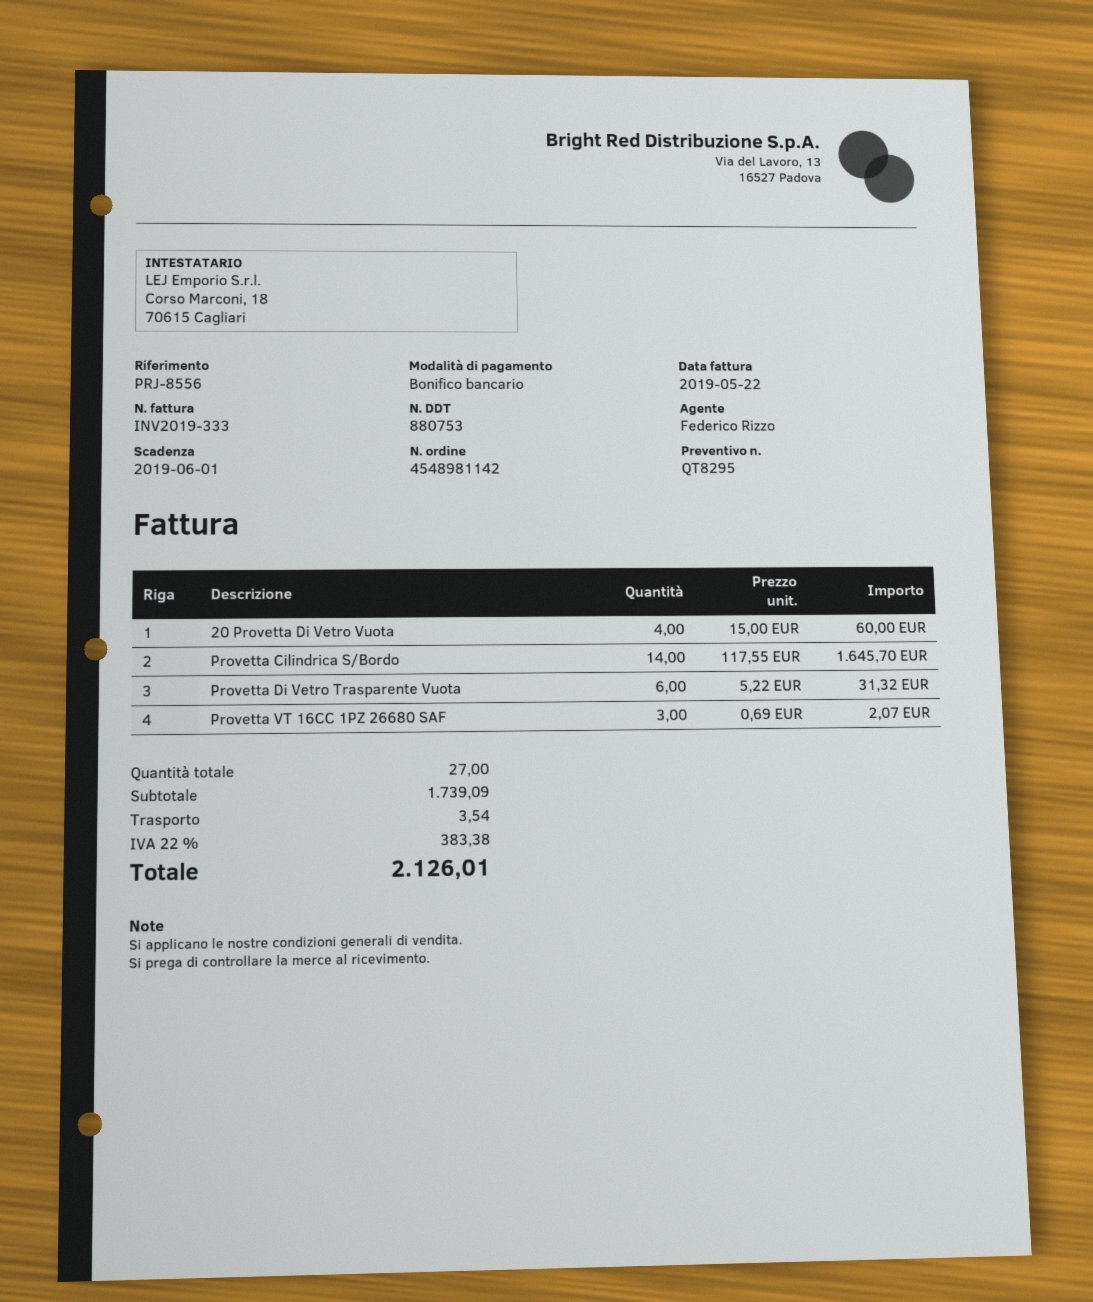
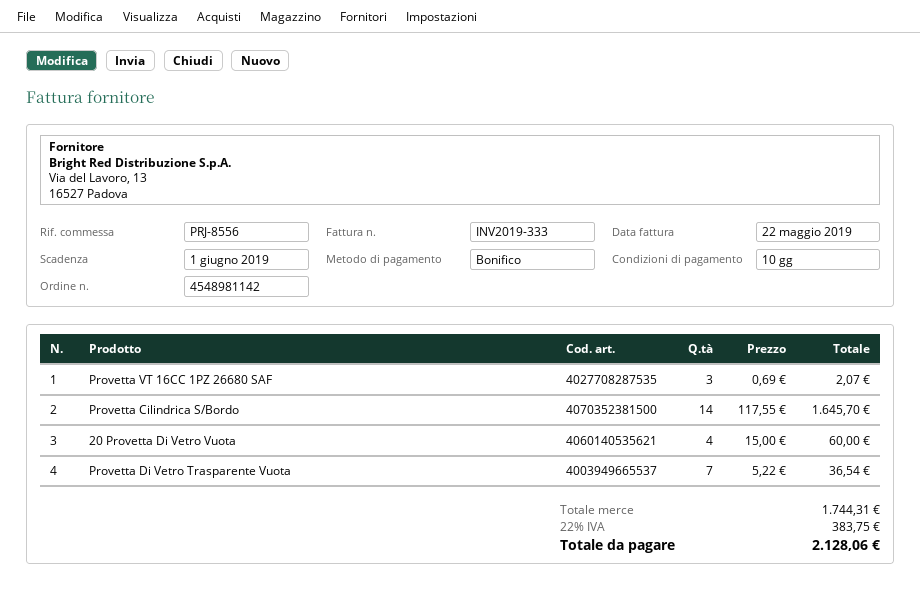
Provetta Di Vetro Trasparente Vuota: 6 x 5.22 = 31.32 -> 7 x 5.22 = 36.54
subtotal: 1739.09 -> 1744.31
shipping: 3.54 -> none
tax: 22% = 383.38 -> 22% = 383.75
total: 2126.01 -> 2128.06

